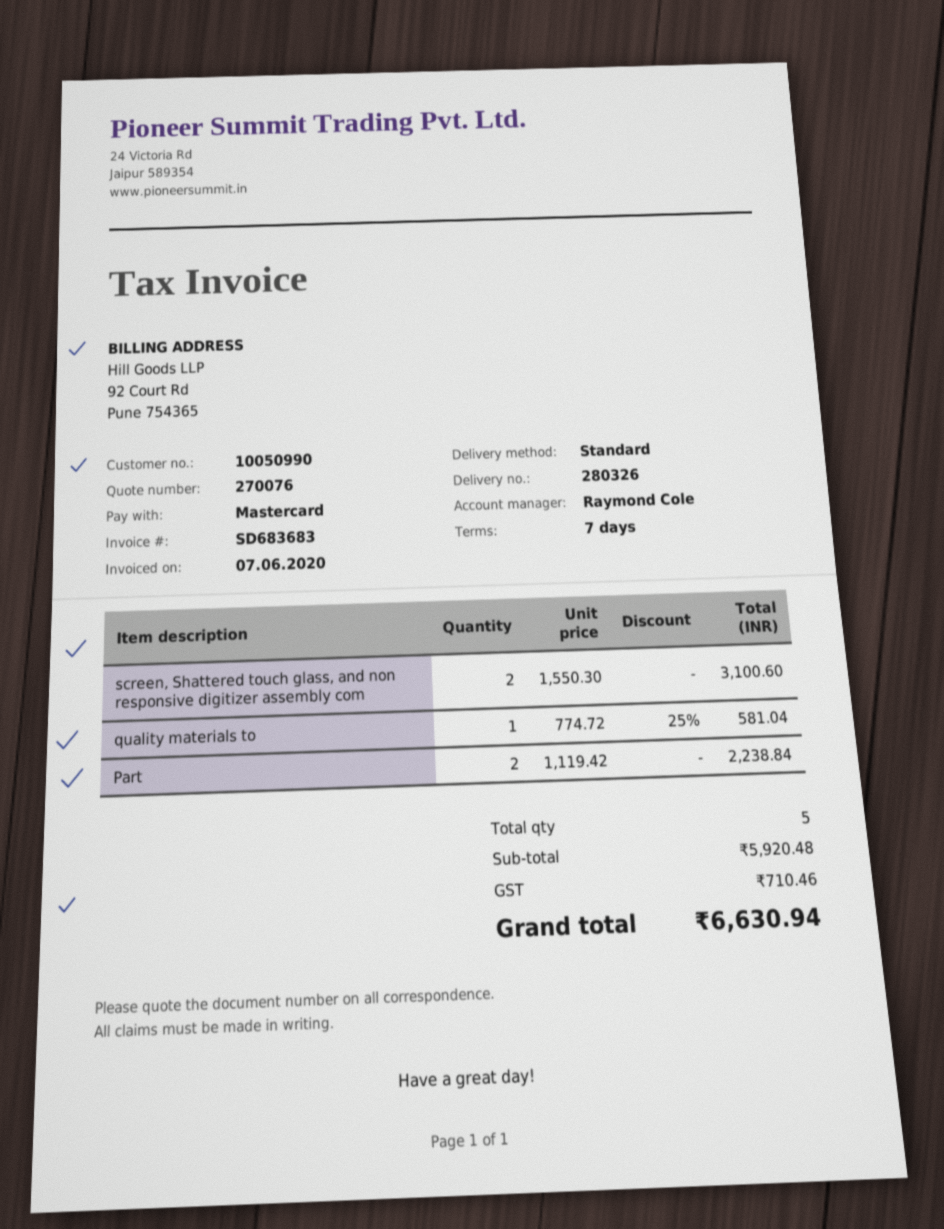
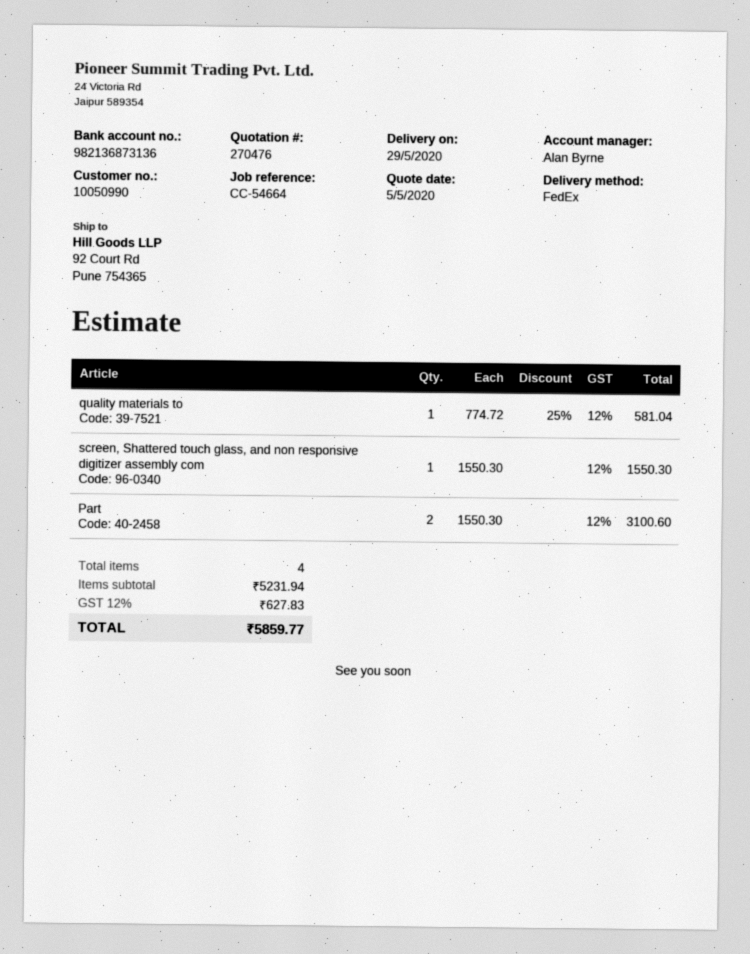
quote number: 270076 -> 270476
sales rep: Raymond Cole -> Alan Byrne
shipping method: standard -> FedEx
screen, Shattered touch glass, and non responsive digitizer assembly com: 2 x 1550.30 = 3100.60 -> 1 x 1550.30 = 1550.30
Part: 2 x 1119.42 = 2238.84 -> 2 x 1550.30 = 3100.60
total quantity: 5 -> 4
subtotal: 5920.48 -> 5231.94
tax: 710.46 -> 627.83
total: 6630.94 -> 5859.77

